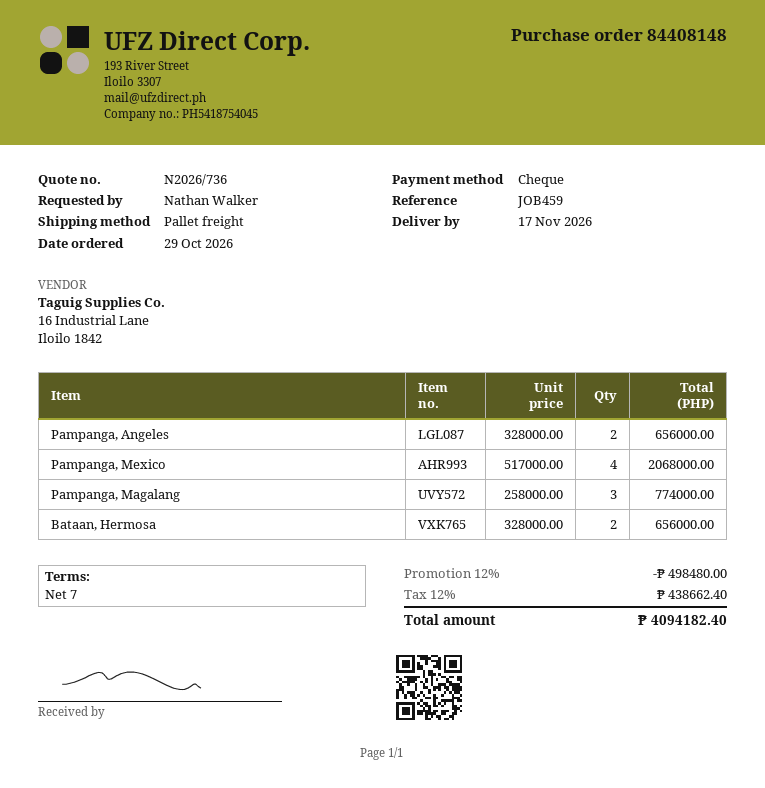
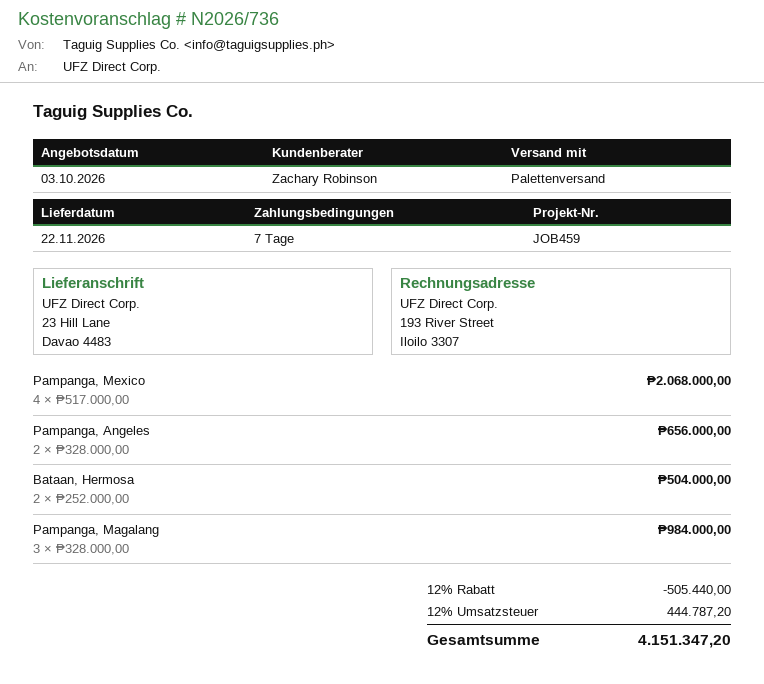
delivery date: 2026-11-17 -> 2026-11-22
Pampanga, Magalang: 3 x 258000.00 = 774000.00 -> 3 x 328000.00 = 984000.00
Bataan, Hermosa: 2 x 328000.00 = 656000.00 -> 2 x 252000.00 = 504000.00
discount: 12% = 498480.00 -> 12% = 505440.00
tax: 12% = 438662.40 -> 12% = 444787.20
total: 4094182.40 -> 4151347.20

